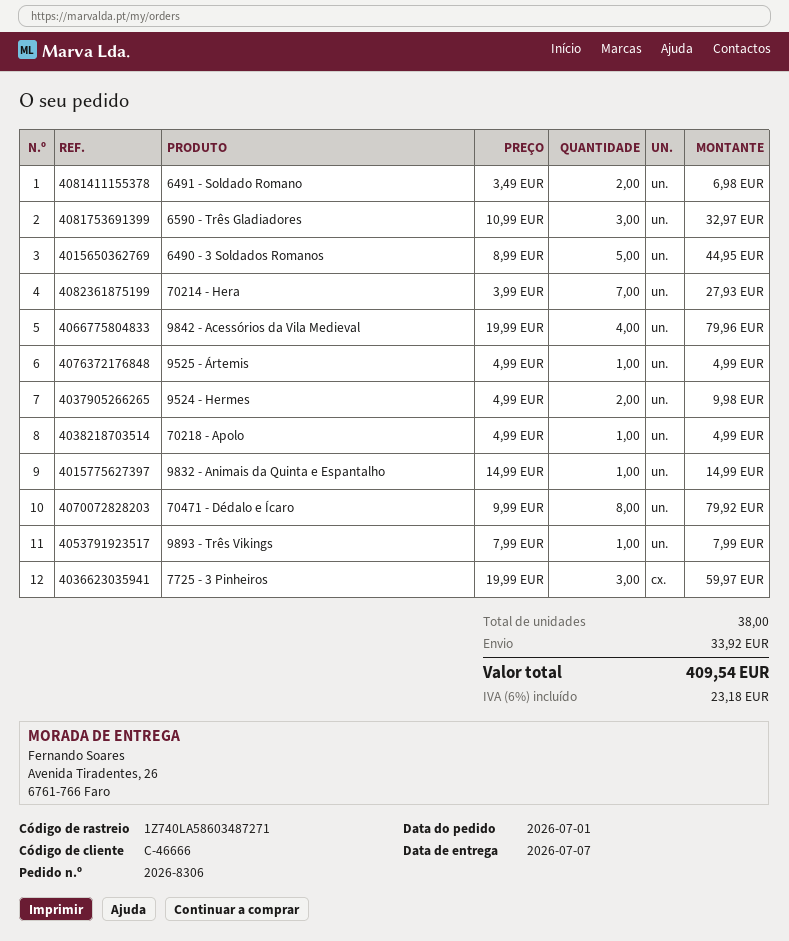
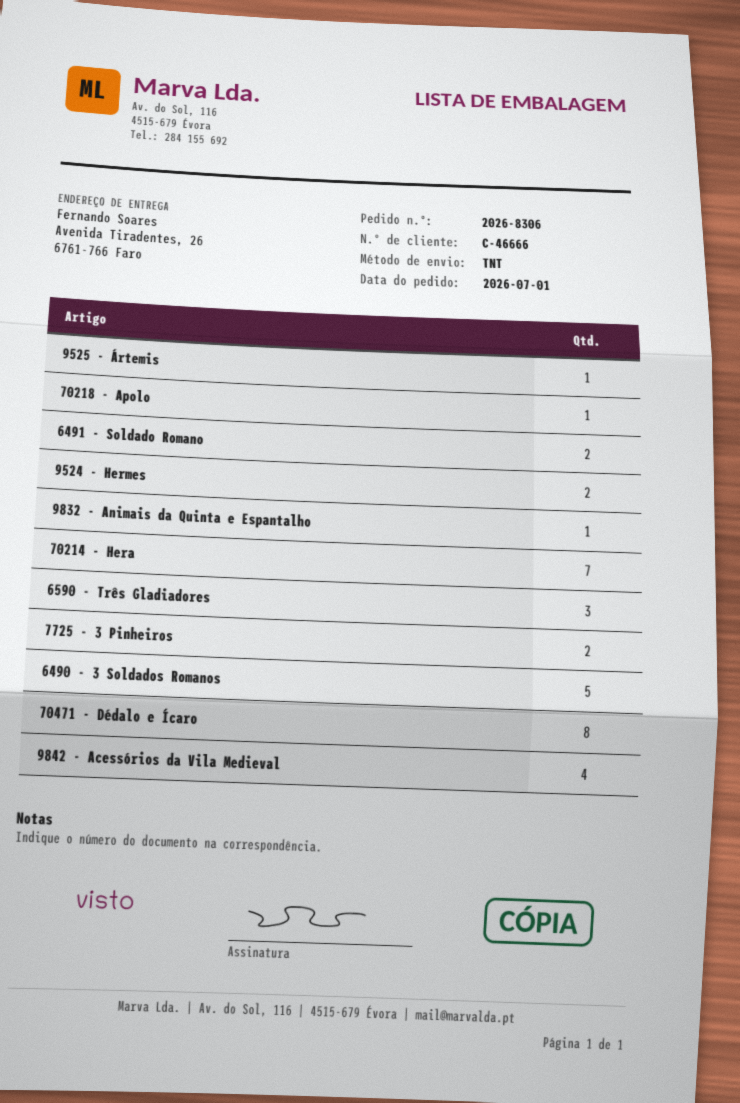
9893 - Três Vikings: 1 -> none
7725 - 3 Pinheiros: 3 -> 2

